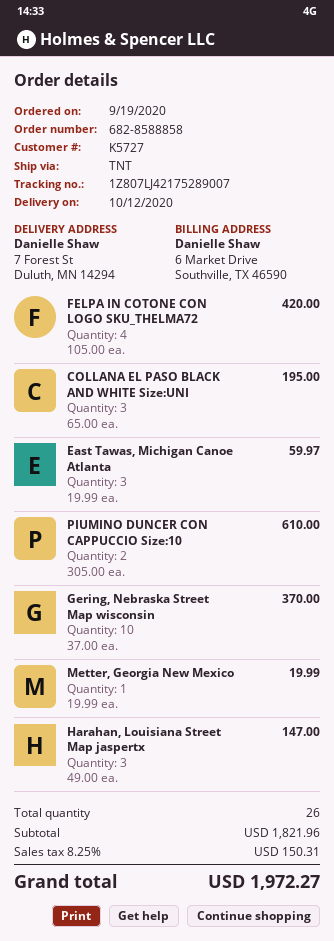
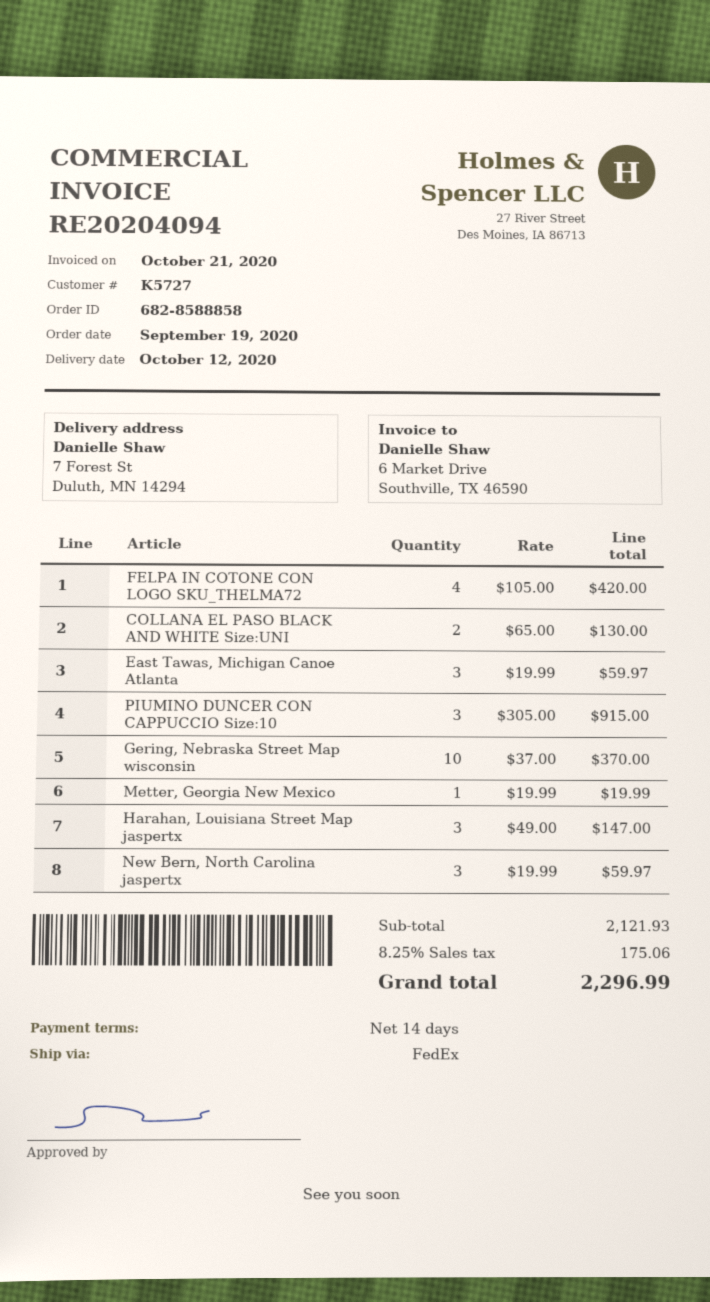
shipping method: TNT -> FedEx
COLLANA EL PASO BLACK AND WHITE Size:UNI: 3 x 65.00 = 195.00 -> 2 x 65.00 = 130.00
PIUMINO DUNCER CON CAPPUCCIO Size:10: 2 x 305.00 = 610.00 -> 3 x 305.00 = 915.00
New Bern, North Carolina jaspertx: none -> 3 x 19.99 = 59.97
subtotal: 1821.96 -> 2121.93
tax: 8.25% = 150.31 -> 8.25% = 175.06
total: 1972.27 -> 2296.99

